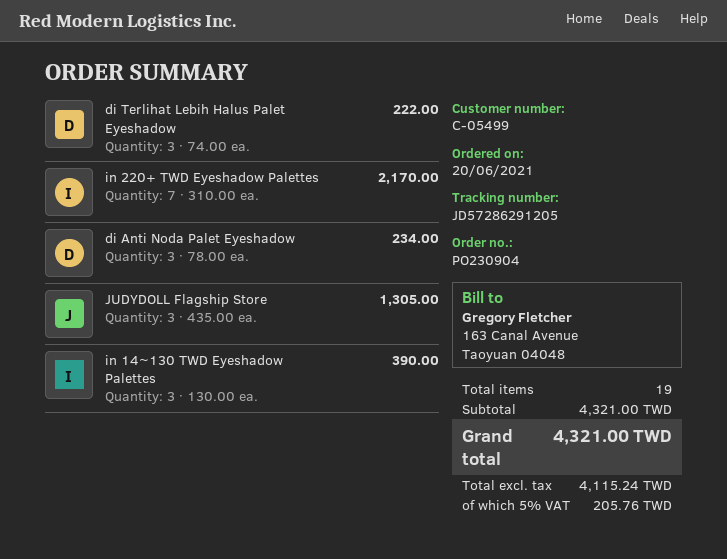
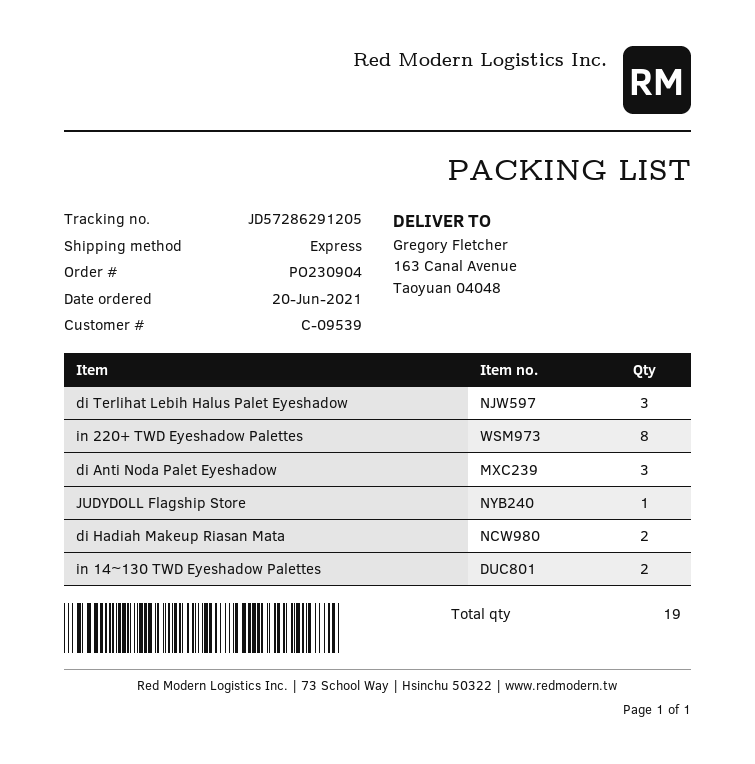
customer number: C-05499 -> C-09539
in 220+ TWD Eyeshadow Palettes: 7 -> 8
JUDYDOLL Flagship Store: 3 -> 1
in 14~130 TWD Eyeshadow Palettes: 3 -> 2
di Hadiah Makeup Riasan Mata: none -> 2

